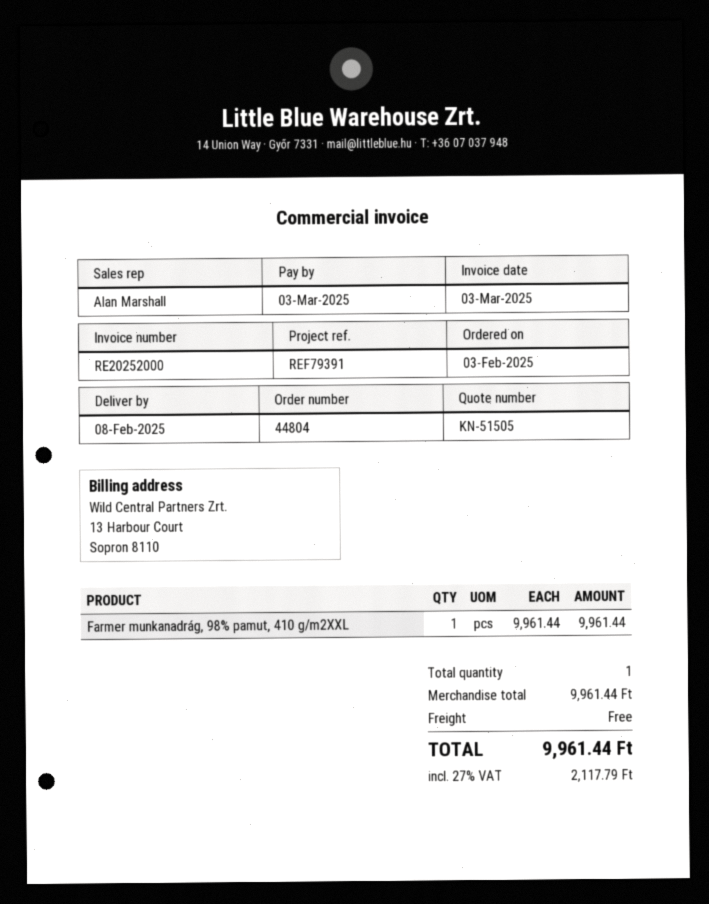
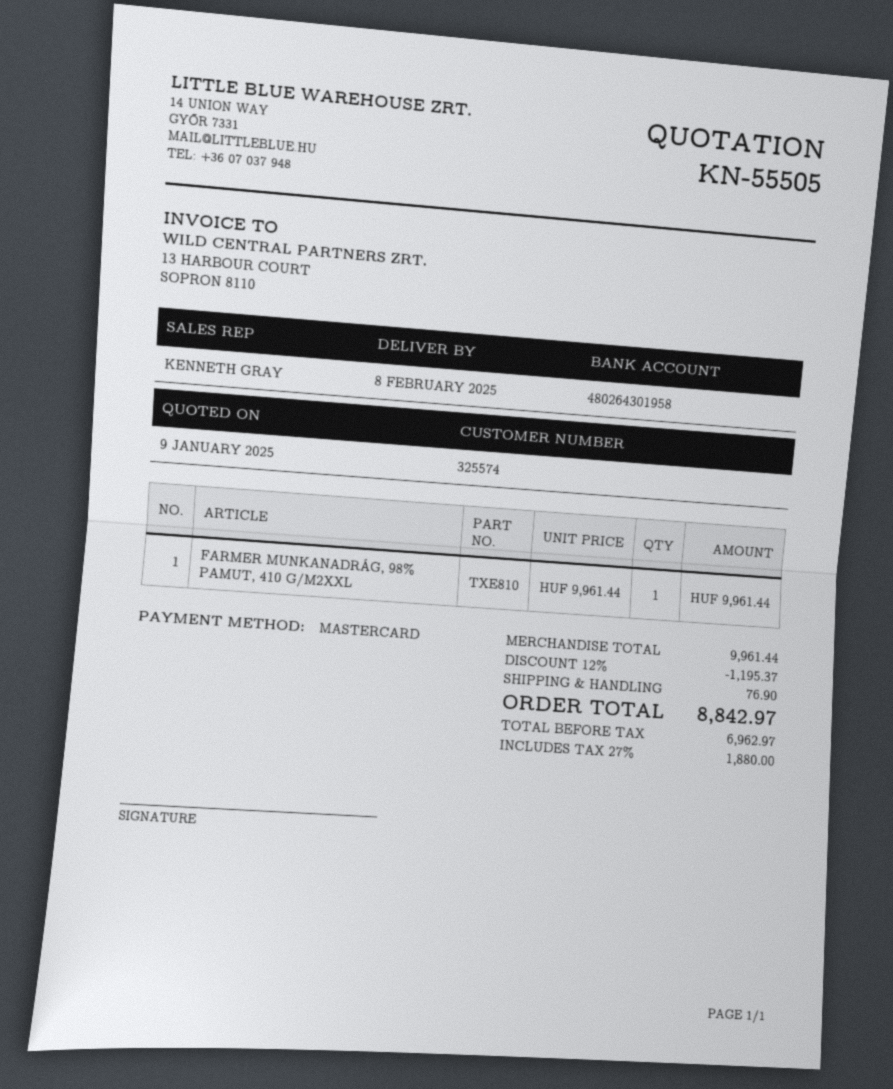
quote number: KN-51505 -> KN-55505
sales rep: Alan Marshall -> KENNETH GRAY
discount: none -> 12% = 1195.37
shipping: 0.00 -> 76.90
tax: 27% = 2117.79 -> 27% = 1880.00
total: 9961.44 -> 8842.97

